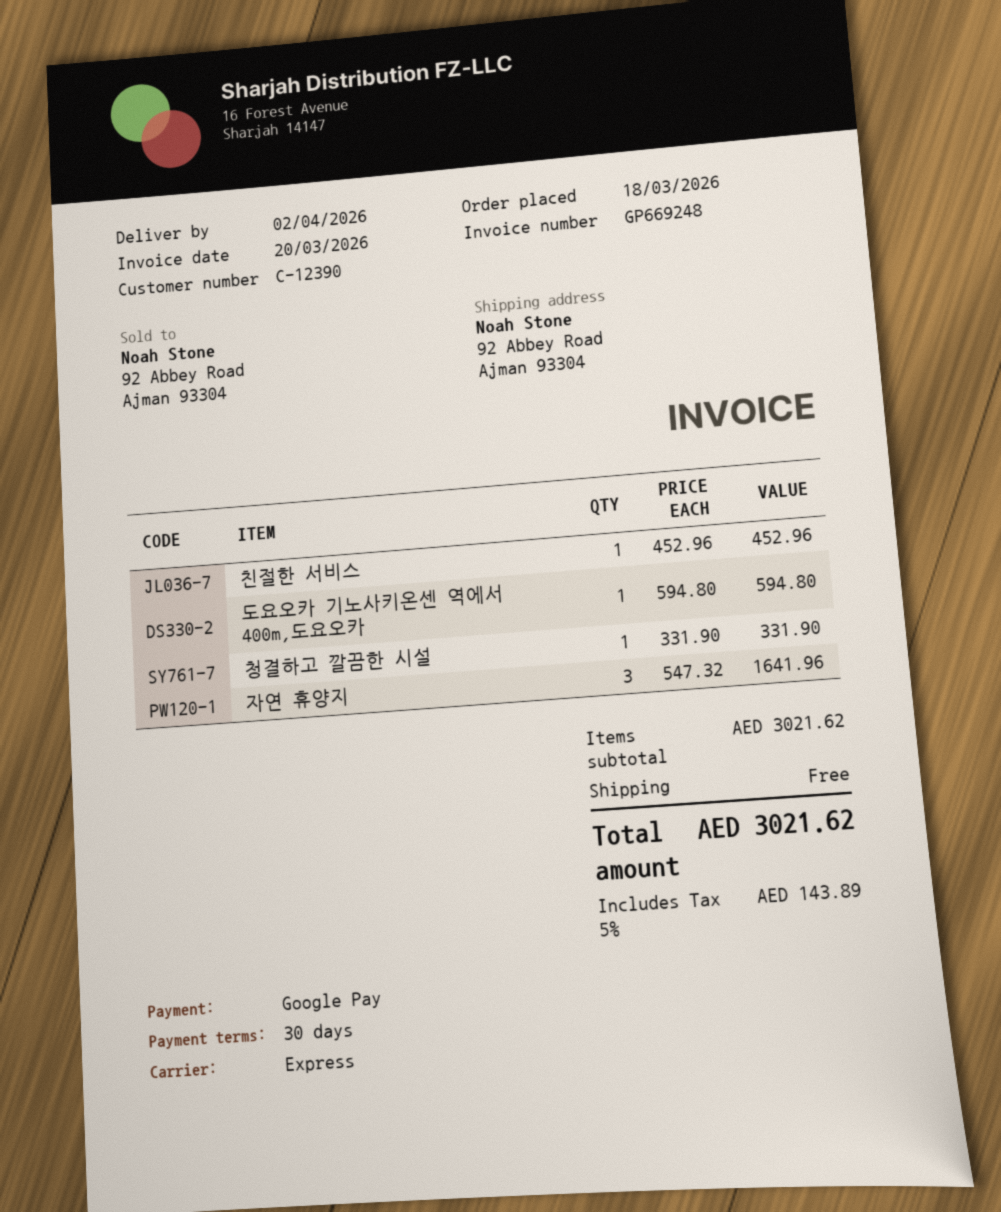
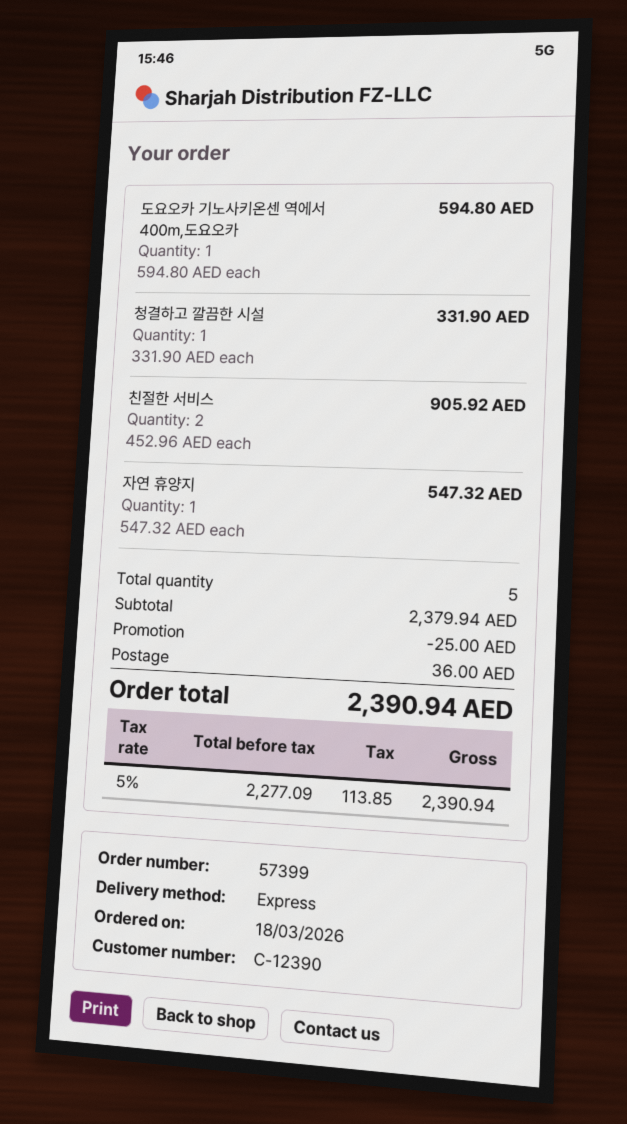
친절한 서비스: 1 x 452.96 = 452.96 -> 2 x 452.96 = 905.92
자연 휴양지: 3 x 547.32 = 1641.96 -> 1 x 547.32 = 547.32
subtotal: 3021.62 -> 2379.94
discount: none -> 25.00
shipping: 0.00 -> 36.00
tax: 5% = 143.89 -> 5% = 113.85
total: 3021.62 -> 2390.94

